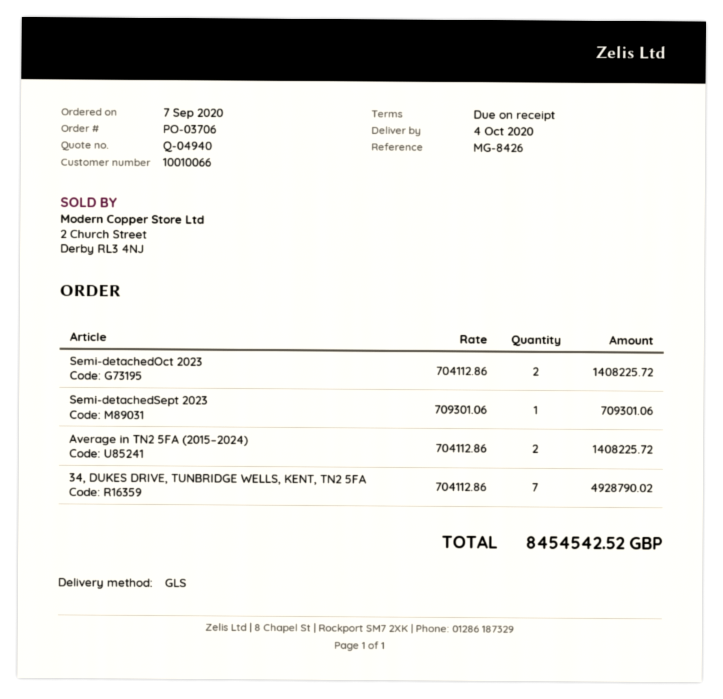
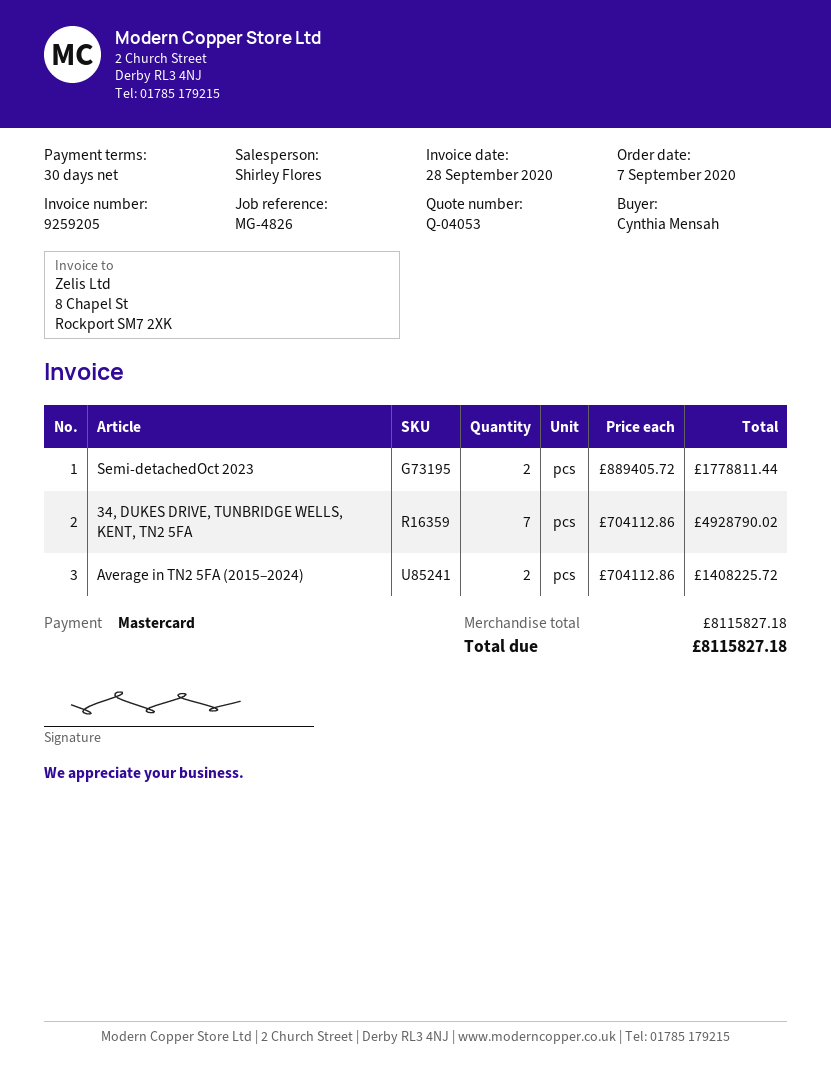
quote number: Q-04940 -> Q-04053
payment terms: on receipt -> 30 days
reference: MG-8426 -> MG-4826
Semi-detachedOct 2023: 2 x 704112.86 = 1408225.72 -> 2 x 889405.72 = 1778811.44
Semi-detachedSept 2023: 1 x 709301.06 = 709301.06 -> none
total: 8454542.52 -> 8115827.18

